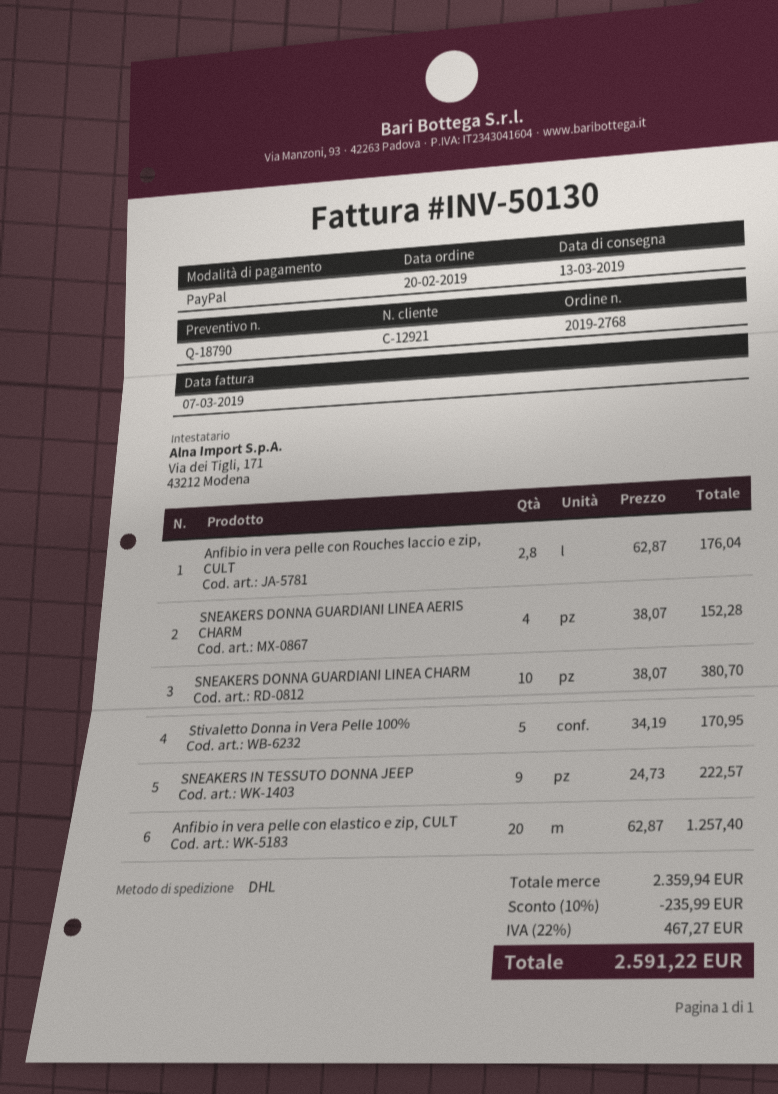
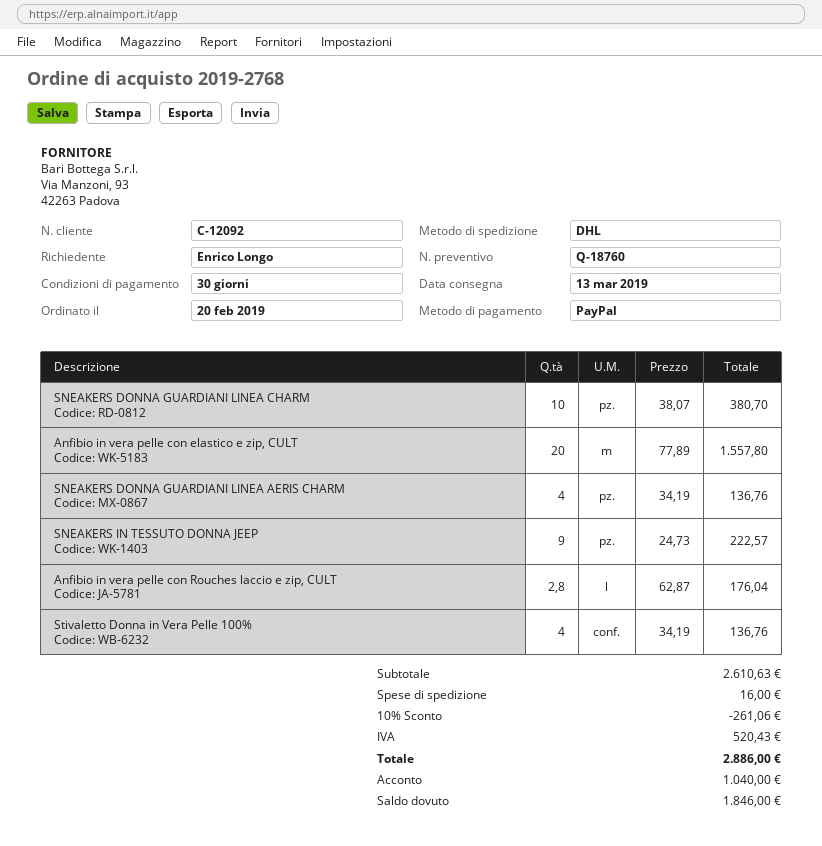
quote number: Q-18790 -> Q-18760
customer number: C-12921 -> C-12092
SNEAKERS DONNA GUARDIANI LINEA AERIS CHARM: 4 x 38.07 = 152.28 -> 4 x 34.19 = 136.76
Stivaletto Donna in Vera Pelle 100%: 5 x 34.19 = 170.95 -> 4 x 34.19 = 136.76
Anfibio in vera pelle con elastico e zip, CULT: 20 x 62.87 = 1257.40 -> 20 x 77.89 = 1557.80
subtotal: 2359.94 -> 2610.63
discount: 10% = 235.99 -> 10% = 261.06
shipping: none -> 16.00
tax: 467.27 -> 520.43
total: 2591.22 -> 2886.00

